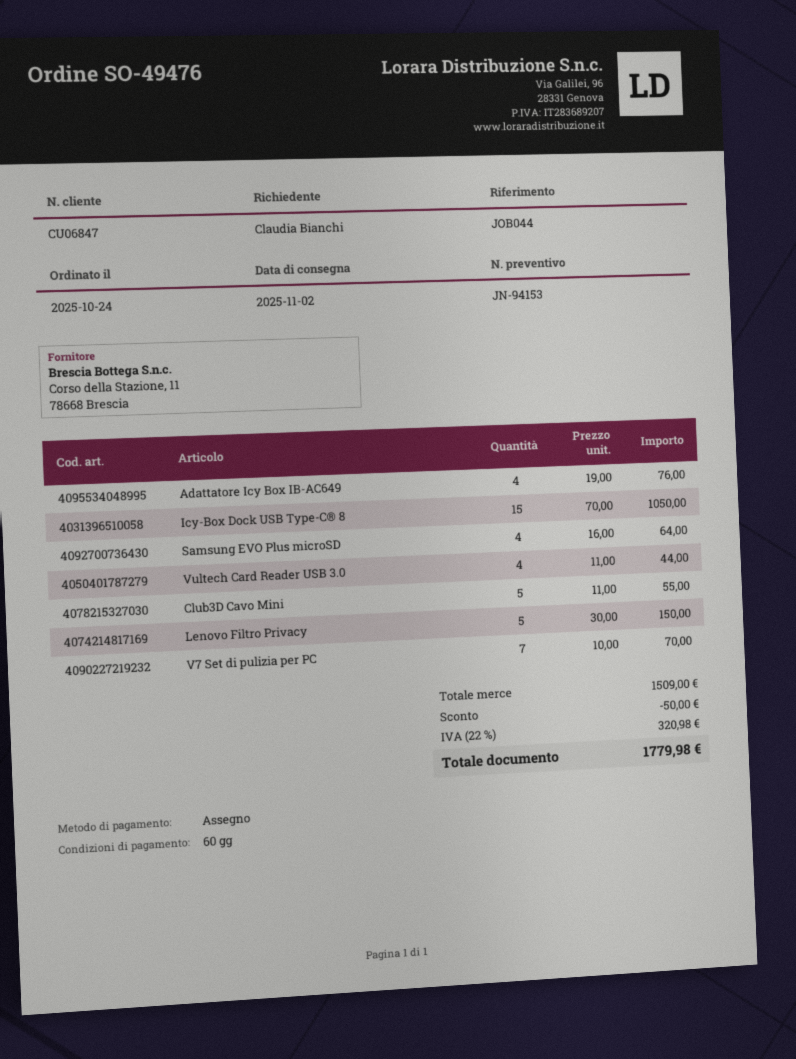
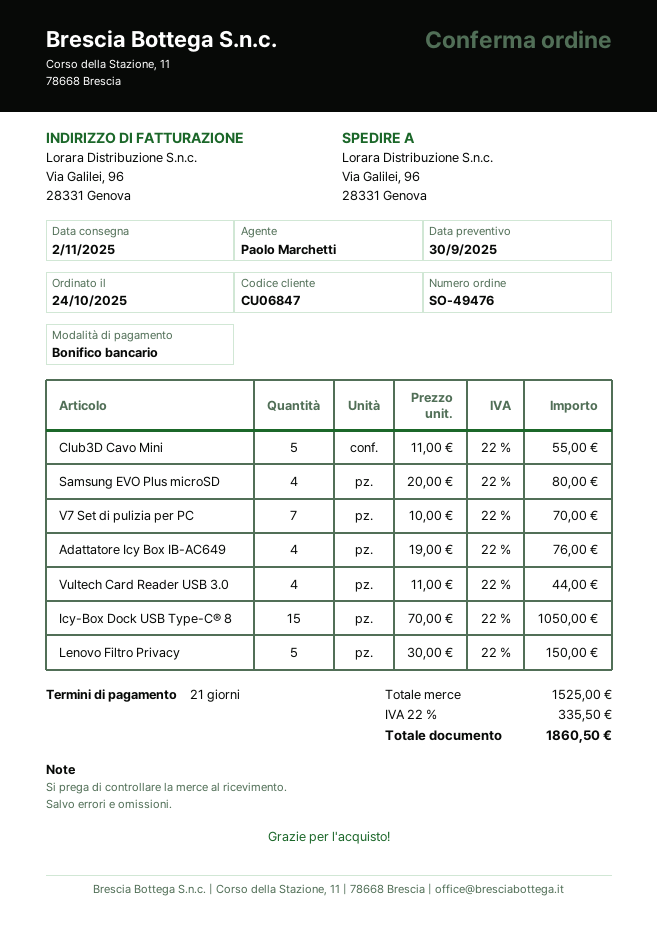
payment terms: 60 days -> 21 days
payment method: cheque -> bank transfer
Samsung EVO Plus microSD: 4 x 16.00 = 64.00 -> 4 x 20.00 = 80.00
subtotal: 1509.00 -> 1525.00
discount: 50.00 -> none
tax: 22% = 320.98 -> 22% = 335.50
total: 1779.98 -> 1860.50

